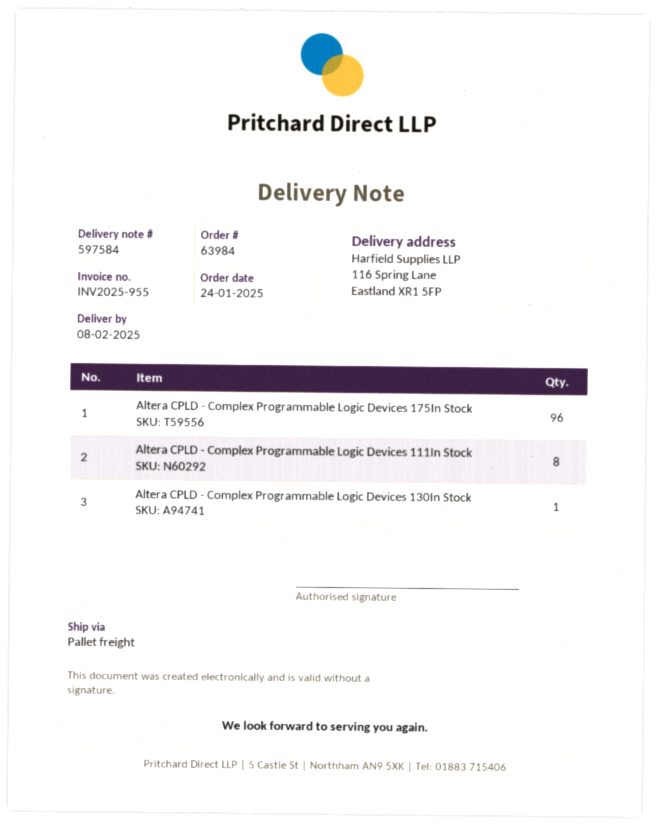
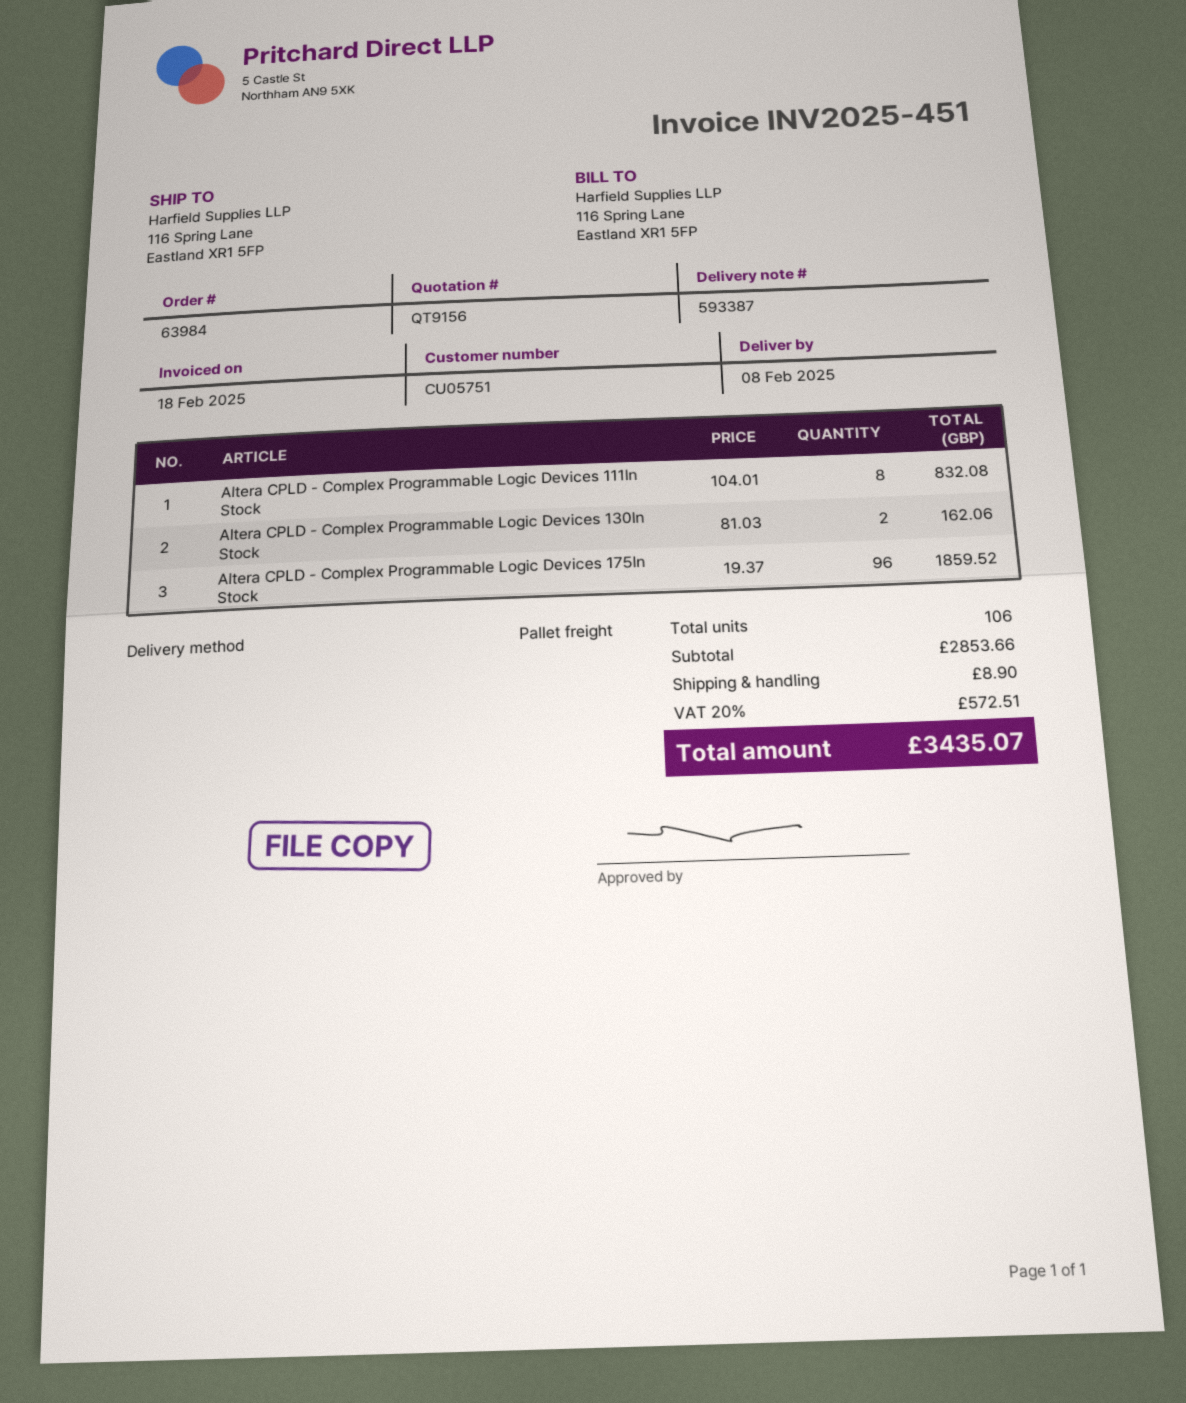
delivery note number: 597584 -> 593387
invoice number: INV2025-955 -> INV2025-451
Altera CPLD - Complex Programmable Logic Devices 130In Stock: 1 -> 2

